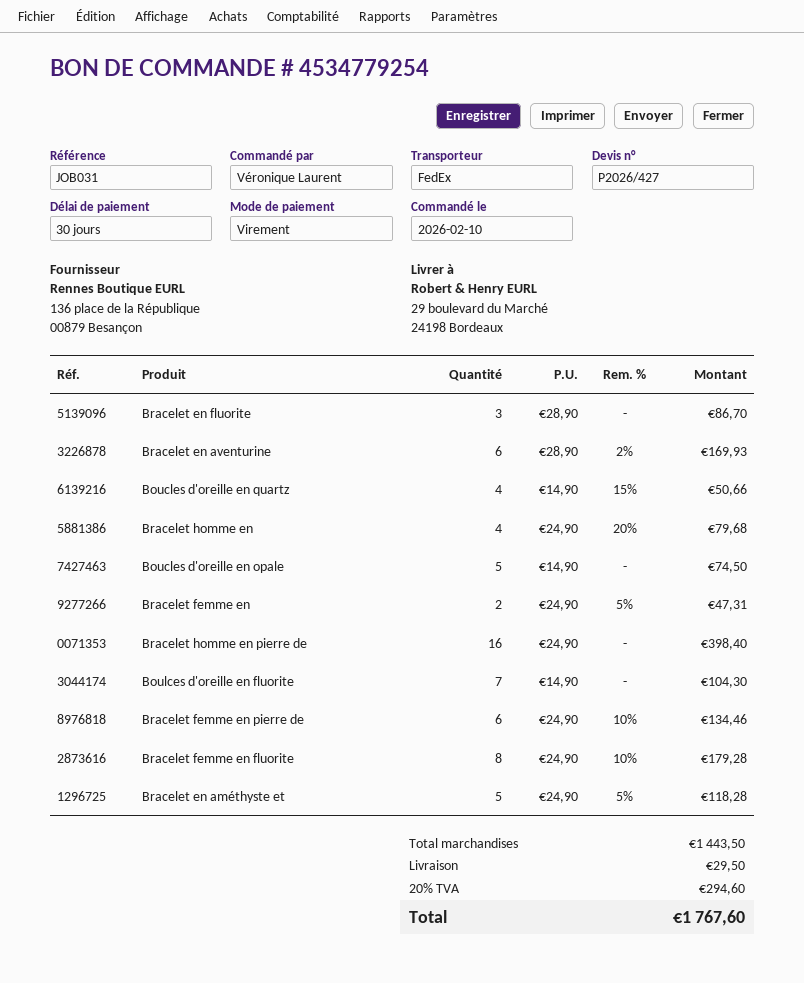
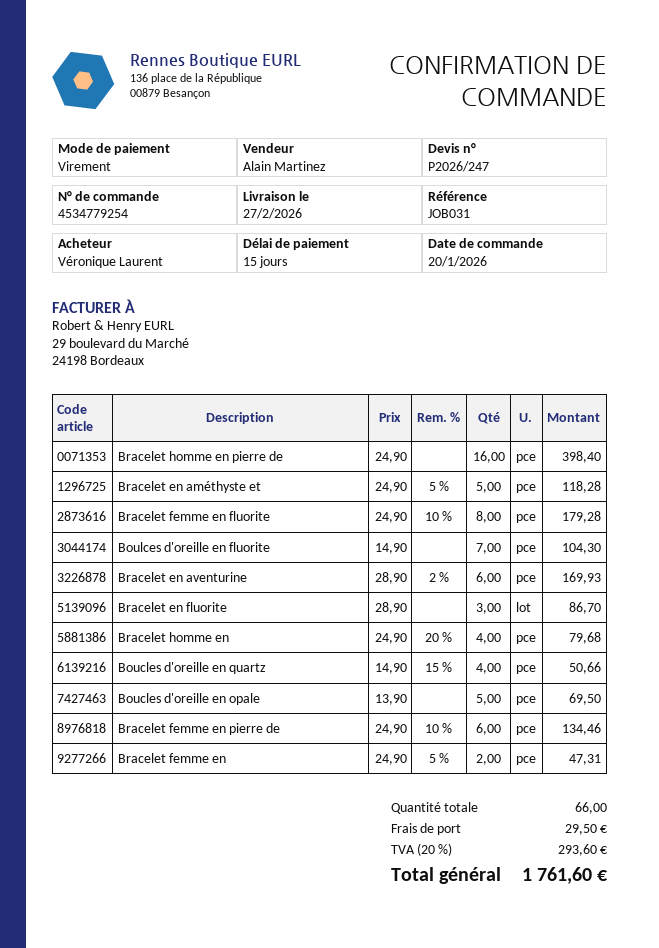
quote number: P2026/427 -> P2026/247
order date: 2026-02-10 -> 2026-01-20
payment terms: 30 days -> 15 days
Boucles d'oreille en opale: 5 x 14.90 = 74.50 -> 5 x 13.90 = 69.50
tax: 20% = 294.60 -> 20% = 293.60
total: 1767.60 -> 1761.60

